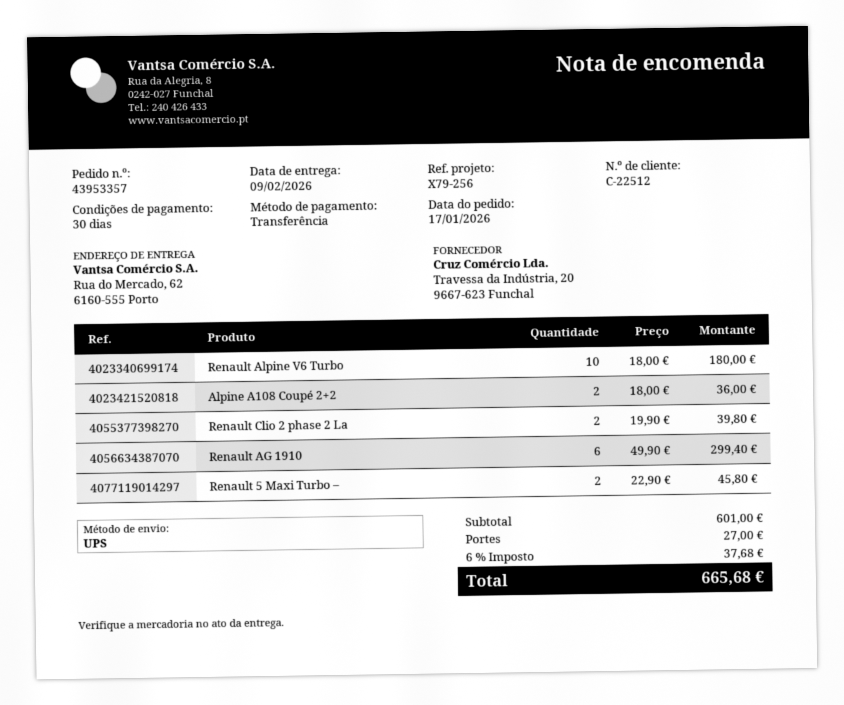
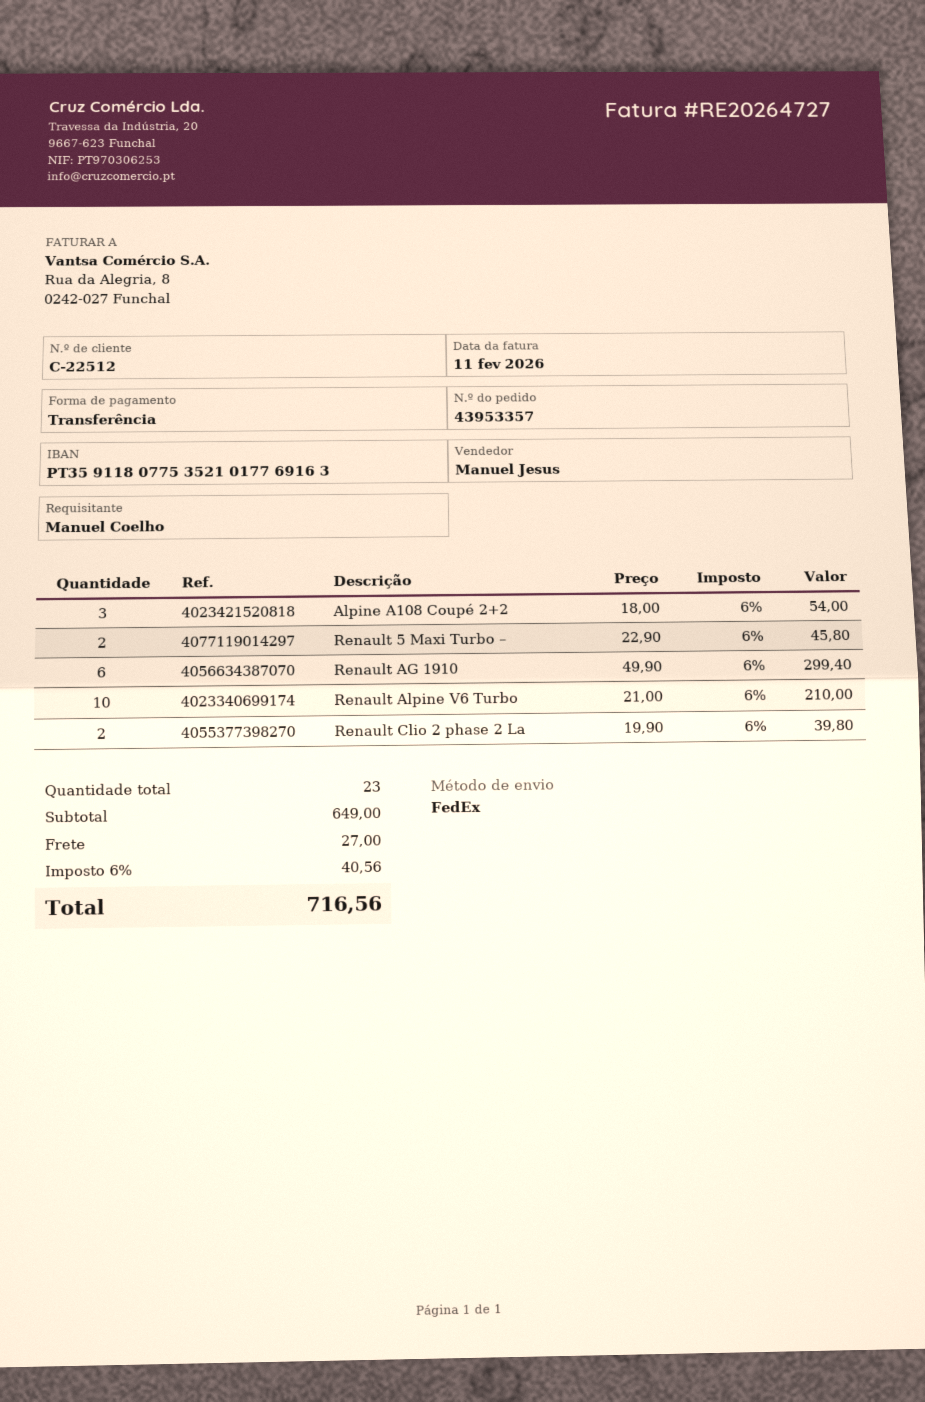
shipping method: UPS -> FedEx
Renault Alpine V6 Turbo: 10 x 18.00 = 180.00 -> 10 x 21.00 = 210.00
Alpine A108 Coupé 2+2: 2 x 18.00 = 36.00 -> 3 x 18.00 = 54.00
subtotal: 601.00 -> 649.00
tax: 6% = 37.68 -> 6% = 40.56
total: 665.68 -> 716.56

